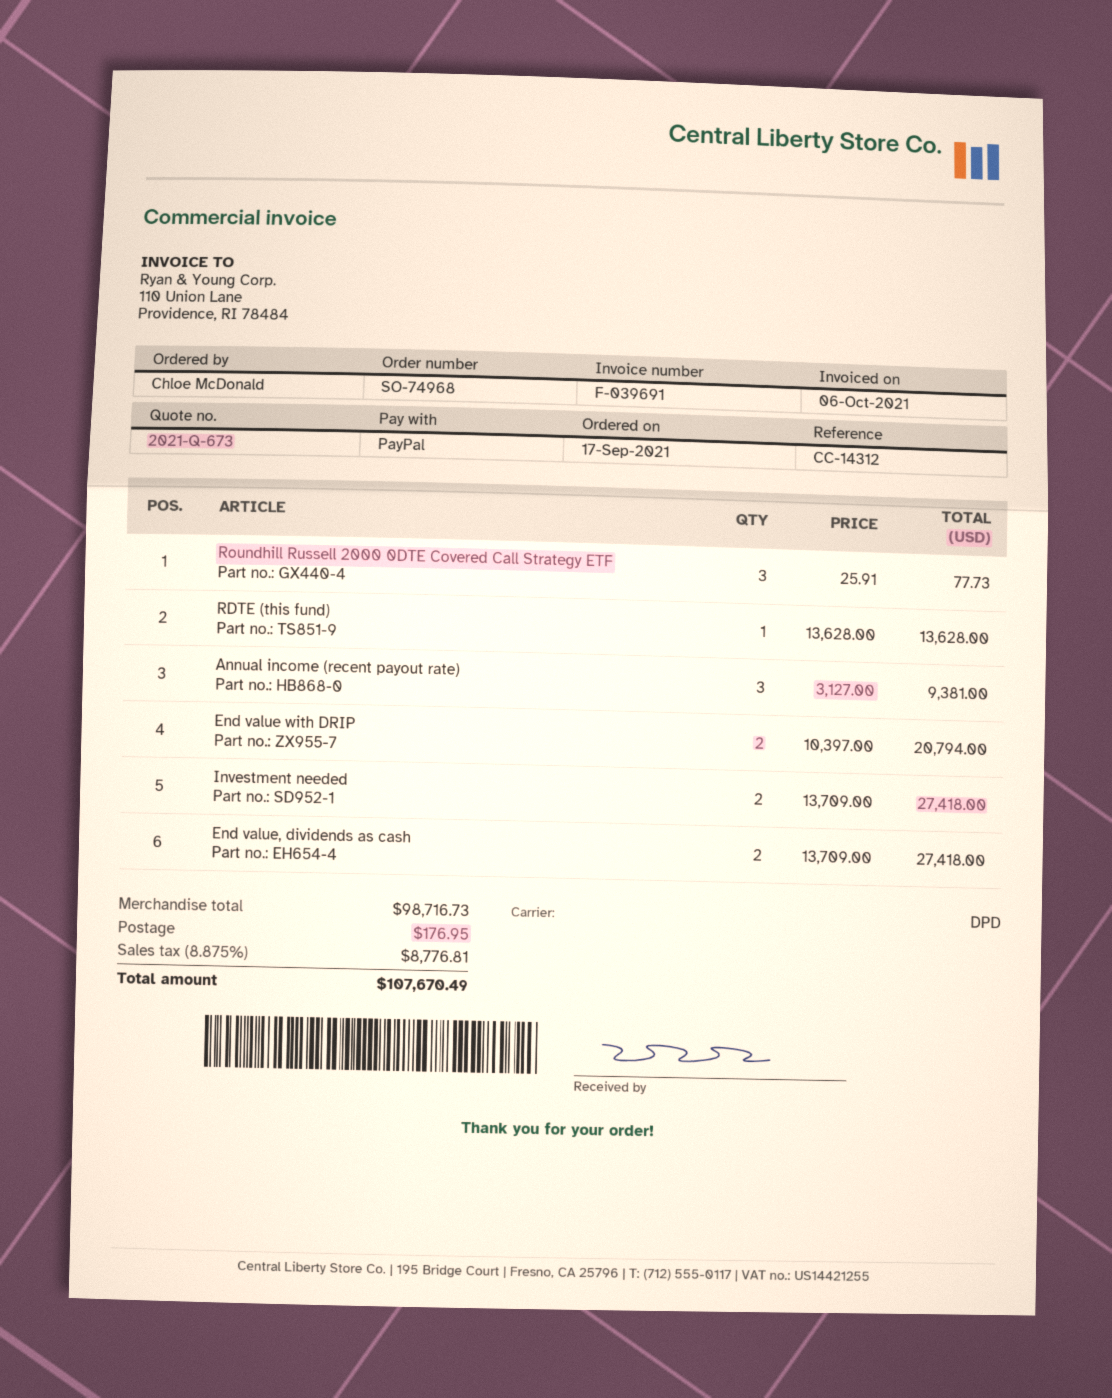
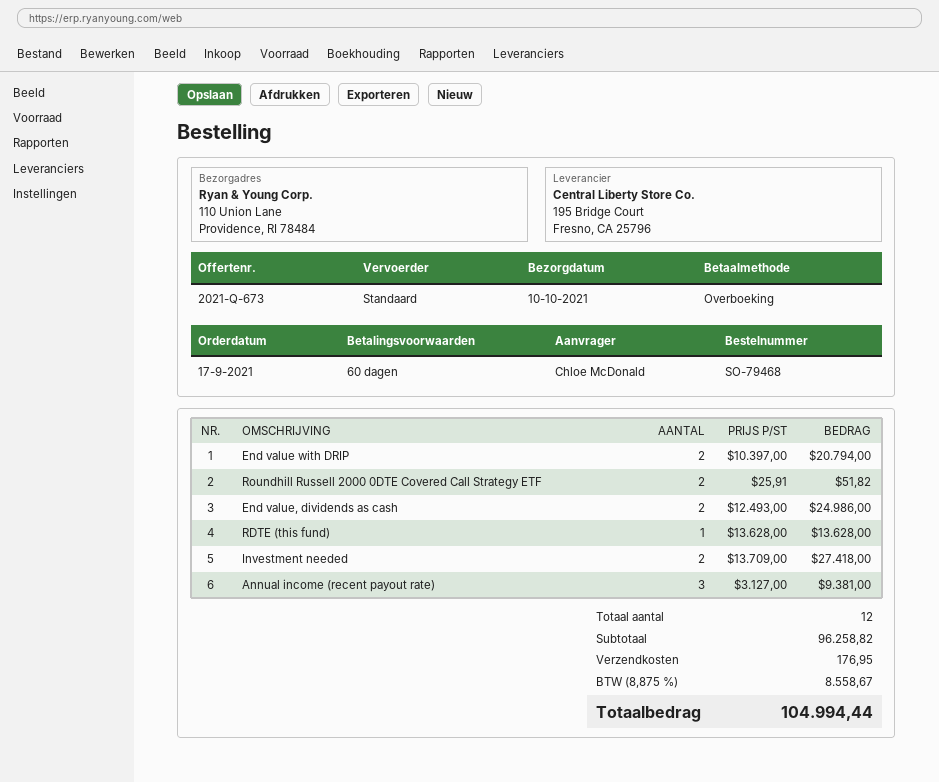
order number: SO-74968 -> SO-79468
payment method: PayPal -> bank transfer
shipping method: DPD -> standard
Roundhill Russell 2000 0DTE Covered Call Strategy ETF: 3 x 25.91 = 77.73 -> 2 x 25.91 = 51.82
End value, dividends as cash: 2 x 13709.00 = 27418.00 -> 2 x 12493.00 = 24986.00
subtotal: 98716.73 -> 96258.82
tax: 8.875% = 8776.81 -> 8.875% = 8558.67
total: 107670.49 -> 104994.44

